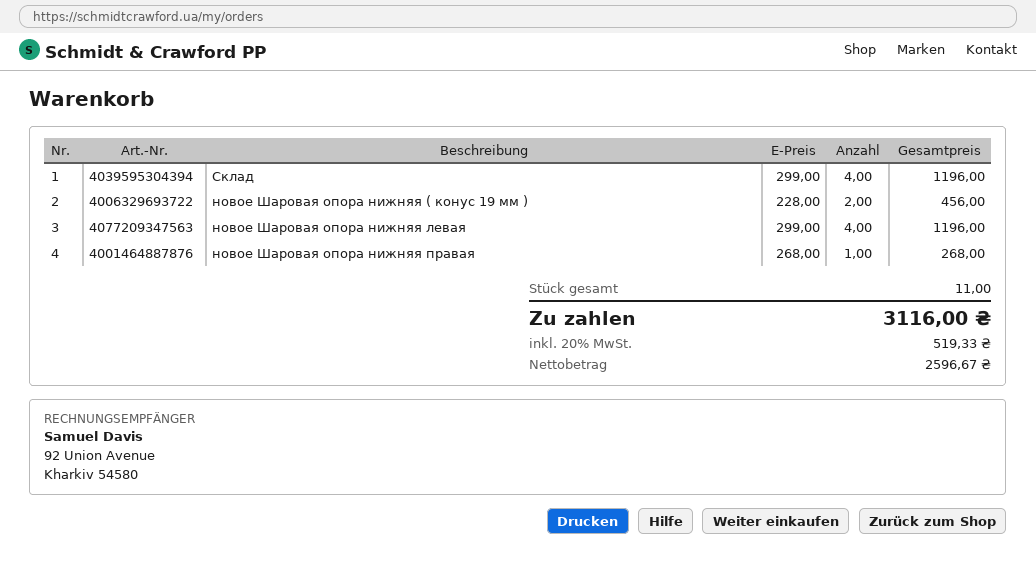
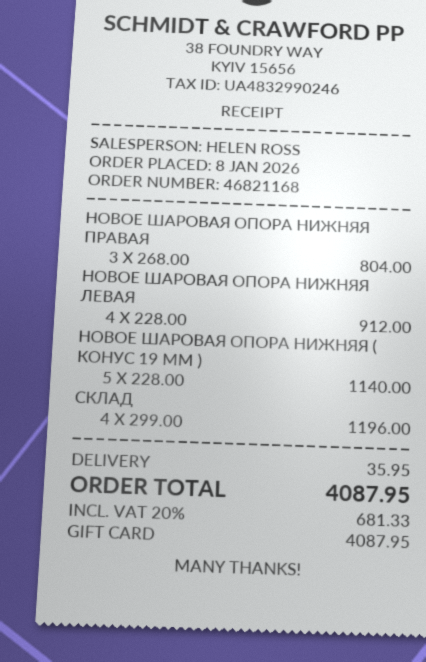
новое Шаровая опора нижняя ( конус 19 мм ): 2 x 228.00 = 456.00 -> 5 x 228.00 = 1140.00
новое Шаровая опора нижняя левая: 4 x 299.00 = 1196.00 -> 4 x 228.00 = 912.00
новое Шаровая опора нижняя правая: 1 x 268.00 = 268.00 -> 3 x 268.00 = 804.00
shipping: none -> 35.95
tax: 20% = 519.33 -> 20% = 681.33
total: 3116.00 -> 4087.95

